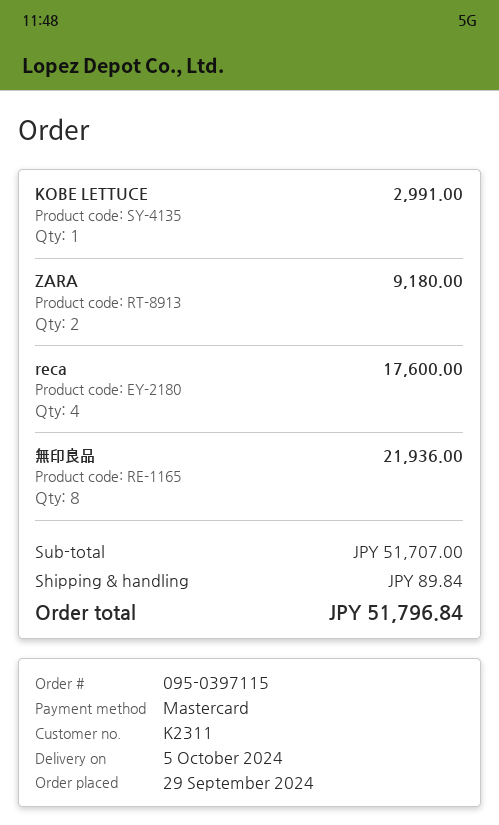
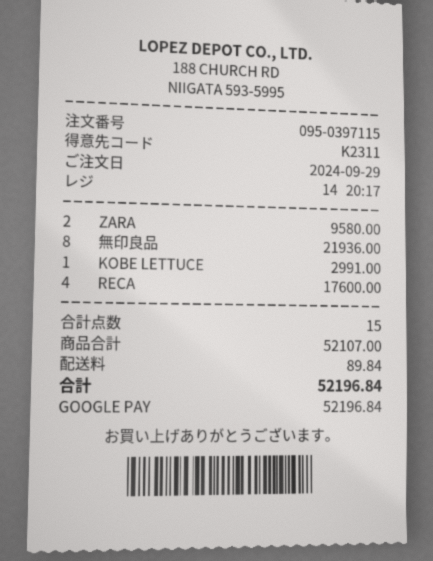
payment method: Mastercard -> Google Pay
ZARA: 2 for 9180.00 -> 2 for 9580.00
subtotal: 51707.00 -> 52107.00
total: 51796.84 -> 52196.84

